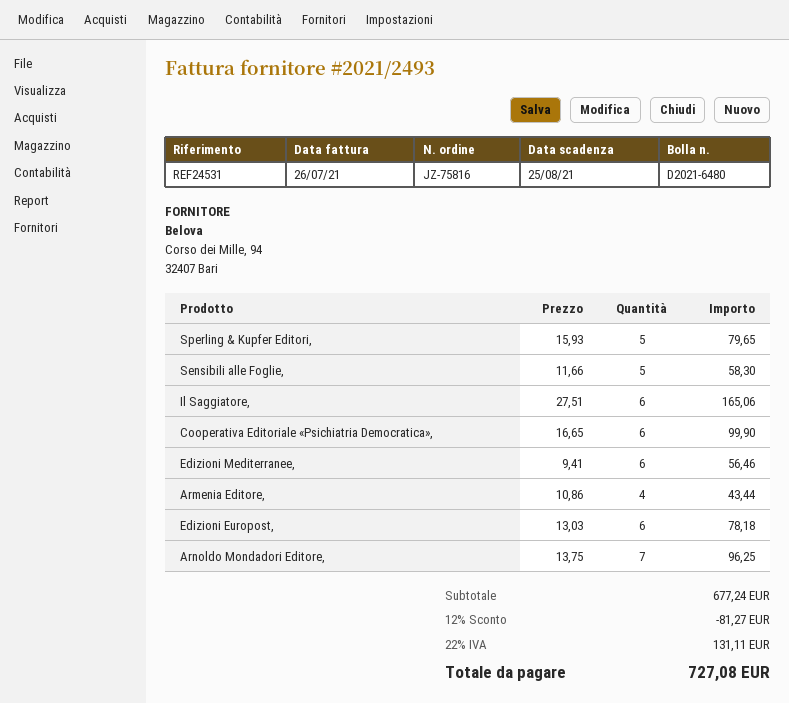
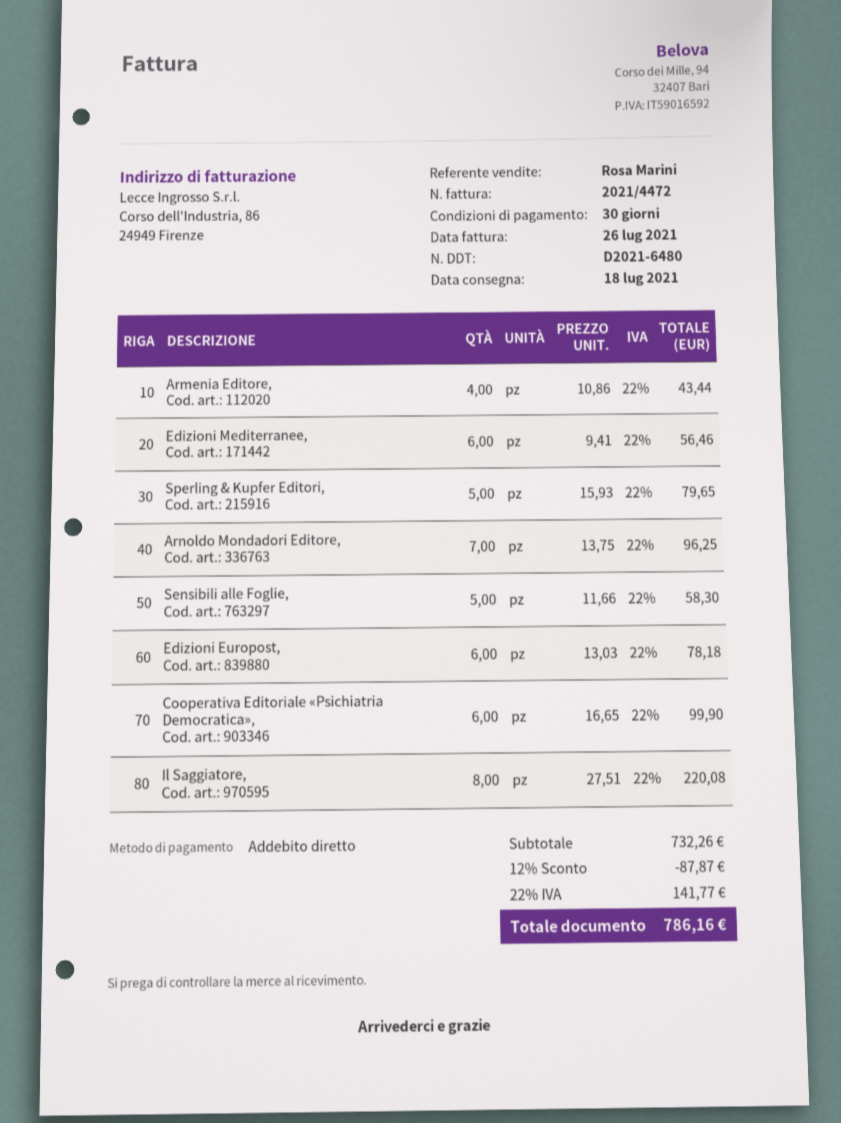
invoice number: 2021/2493 -> 2021/4472
Il Saggiatore,: 6 x 27.51 = 165.06 -> 8 x 27.51 = 220.08
subtotal: 677.24 -> 732.26
discount: 12% = 81.27 -> 12% = 87.87
tax: 22% = 131.11 -> 22% = 141.77
total: 727.08 -> 786.16

